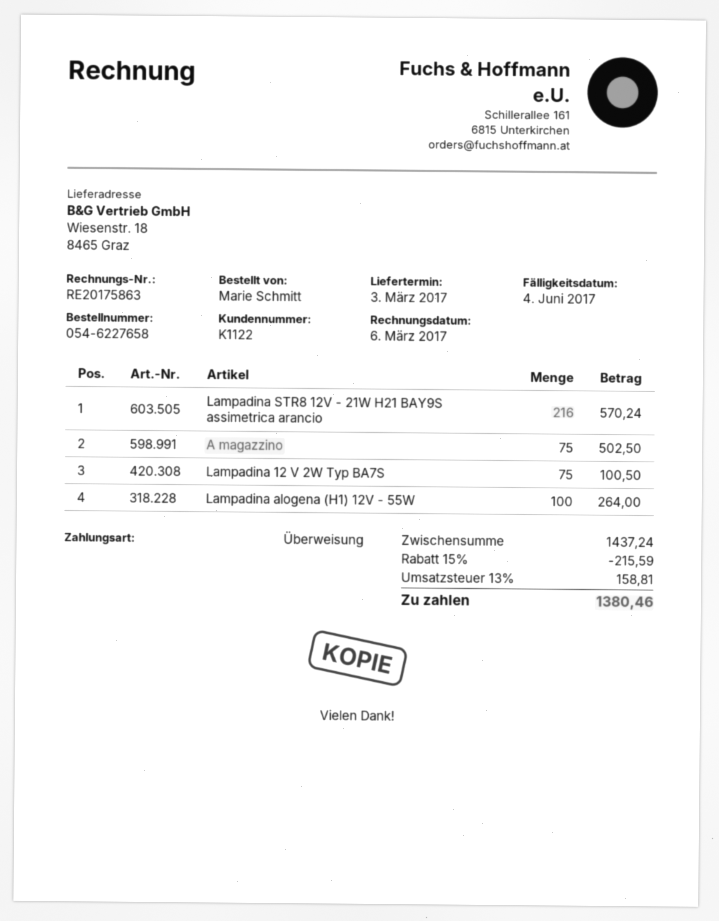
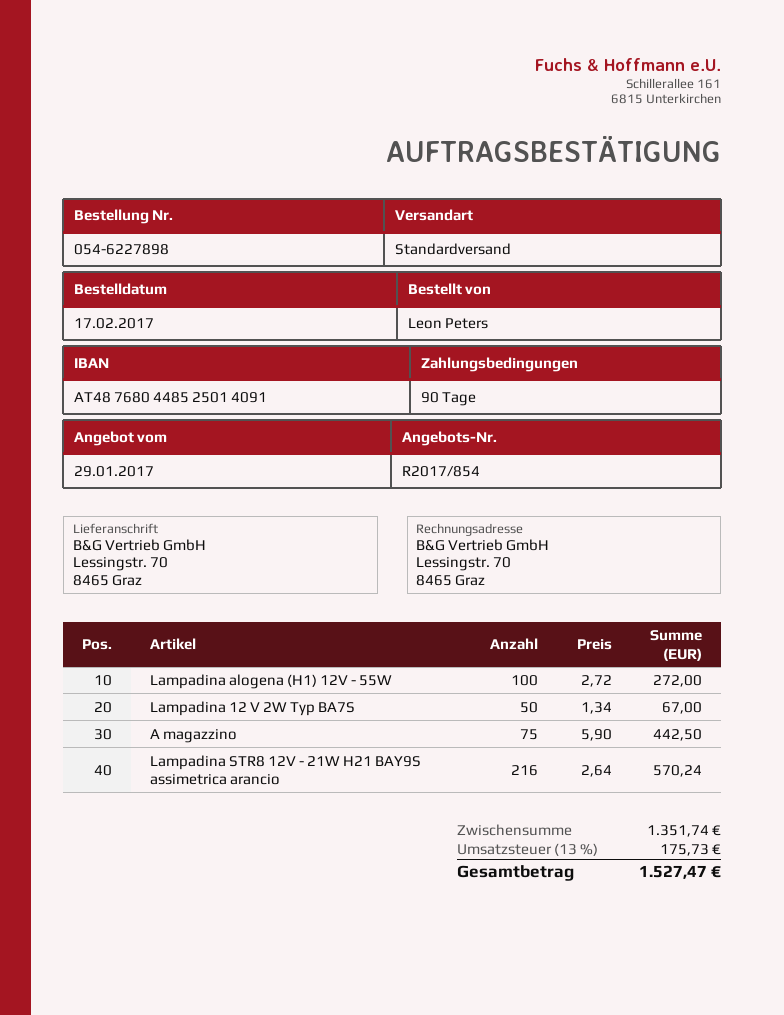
order number: 054-6227658 -> 054-6227898
ordered by: Marie Schmitt -> Leon Peters
ship to: Wiesenstr. 18, 8465 Graz -> Lessingstr. 70, 8465 Graz
A magazzino: 75 for 502.50 -> 75 for 442.50
Lampadina 12 V 2W Typ BA7S: 75 for 100.50 -> 50 for 67.00
Lampadina alogena (H1) 12V - 55W: 100 for 264.00 -> 100 for 272.00
subtotal: 1437.24 -> 1351.74
discount: 15% = 215.59 -> none
tax: 13% = 158.81 -> 13% = 175.73
total: 1380.46 -> 1527.47

